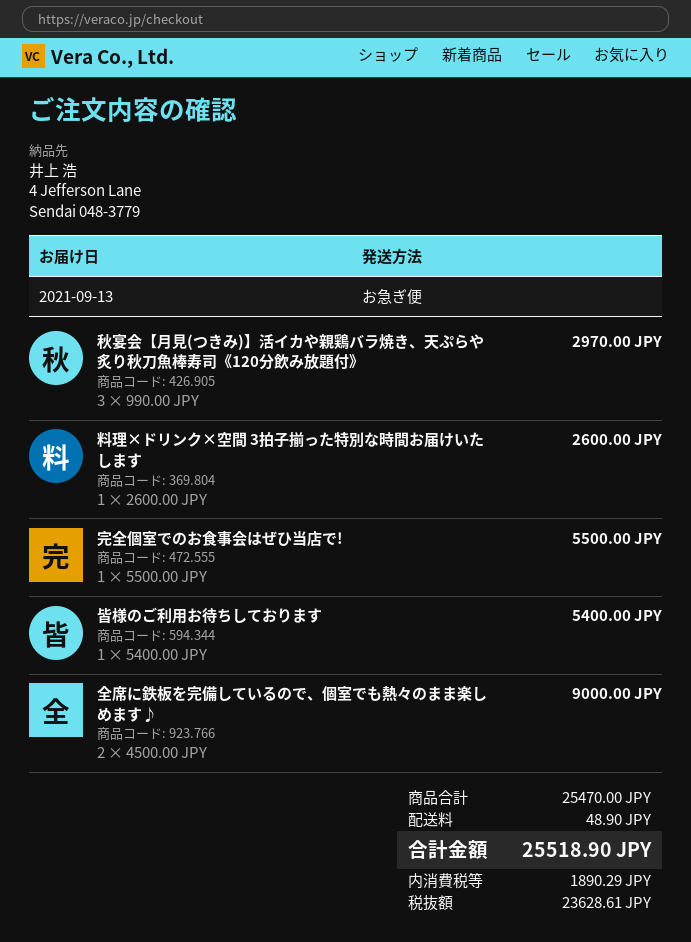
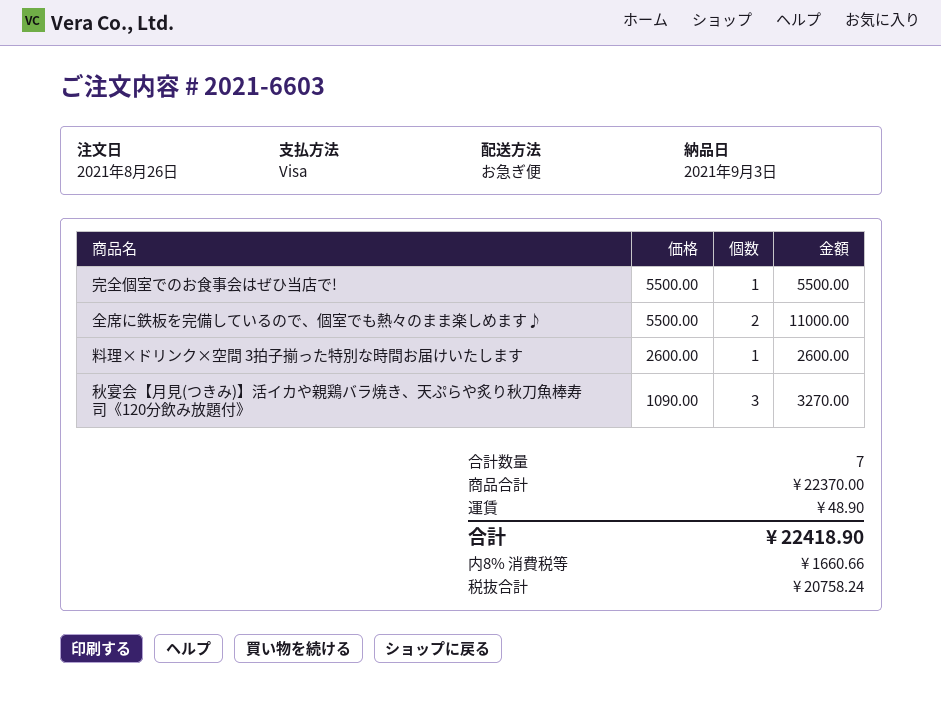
delivery date: 2021-09-13 -> 2021-09-03
秋宴会【月見(つきみ)】活イカや親鶏バラ焼き、天ぷらや炙り秋刀魚棒寿司《120分飲み放題付》: 3 x 990.00 = 2970.00 -> 3 x 1090.00 = 3270.00
皆様のご利用お待ちしております: 1 x 5400.00 = 5400.00 -> none
全席に鉄板を完備しているので、個室でも熱々のまま楽しめます♪: 2 x 4500.00 = 9000.00 -> 2 x 5500.00 = 11000.00
subtotal: 25470.00 -> 22370.00
net: 23628.61 -> 20758.24
tax: 1890.29 -> 1660.66
total: 25518.90 -> 22418.90

